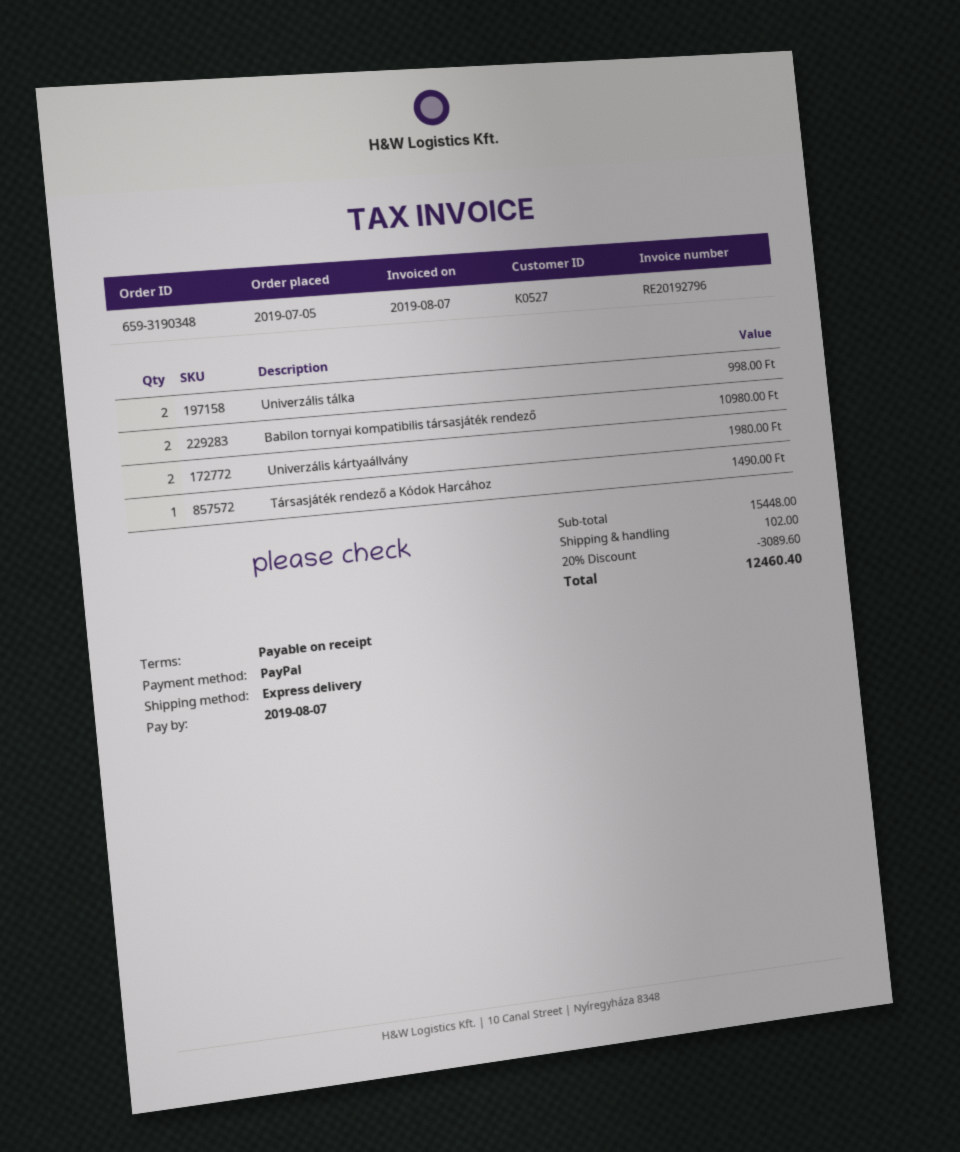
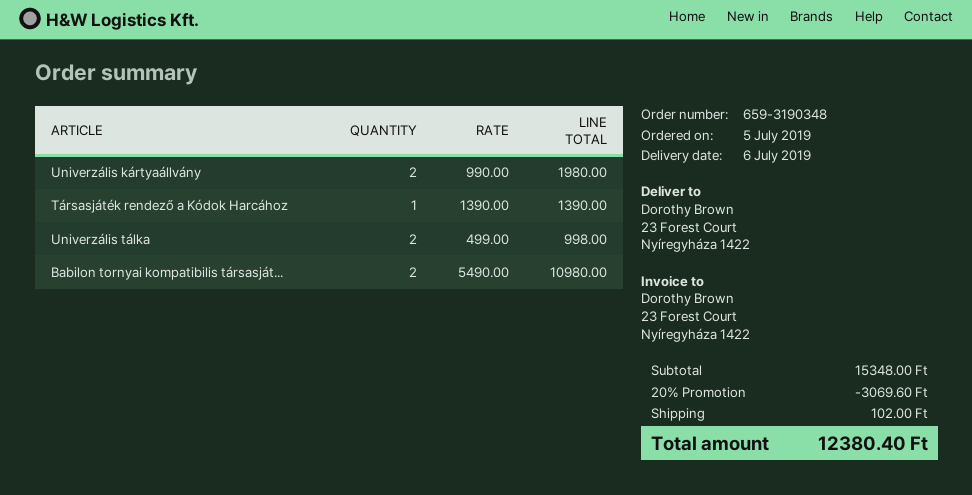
Társasjáték rendező a Kódok Harcához: 1 for 1490.00 -> 1 for 1390.00
subtotal: 15448.00 -> 15348.00
discount: 20% = 3089.60 -> 20% = 3069.60
total: 12460.40 -> 12380.40

